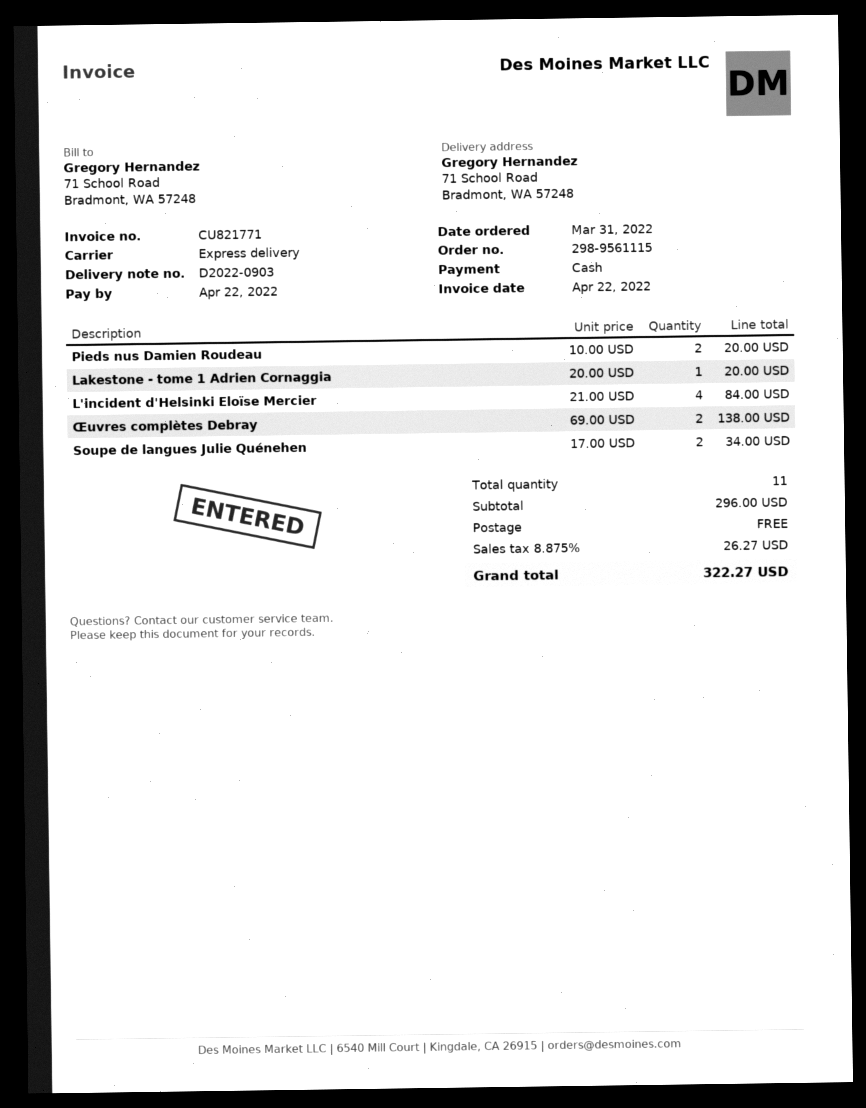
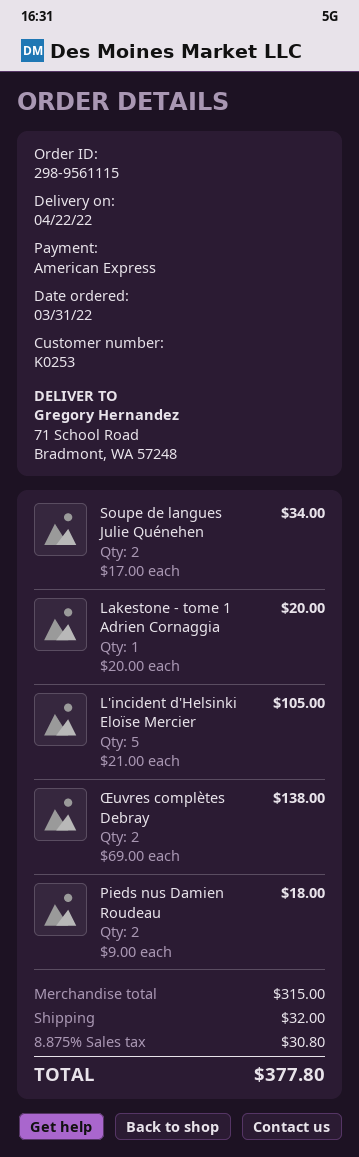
payment method: cash -> American Express
Pieds nus Damien Roudeau: 2 x 10.00 = 20.00 -> 2 x 9.00 = 18.00
L'incident d'Helsinki Eloïse Mercier: 4 x 21.00 = 84.00 -> 5 x 21.00 = 105.00
subtotal: 296.00 -> 315.00
shipping: 0.00 -> 32.00
tax: 8.875% = 26.27 -> 8.875% = 30.80
total: 322.27 -> 377.80

